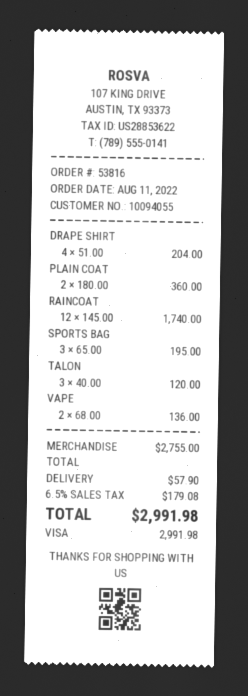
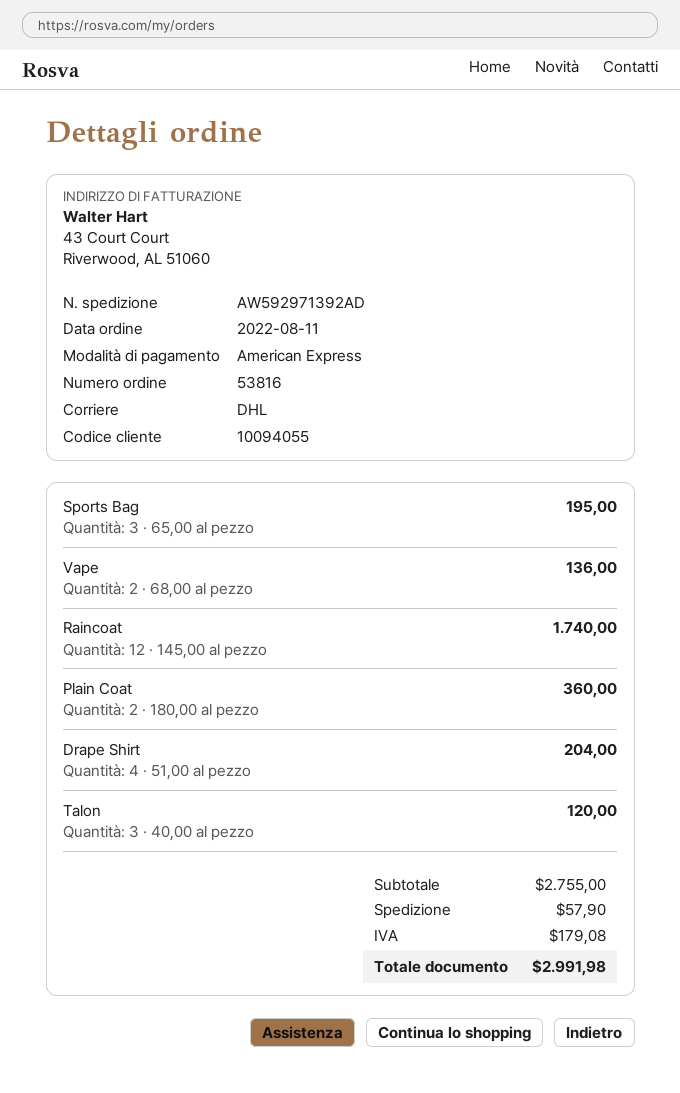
payment method: Visa -> American Express

